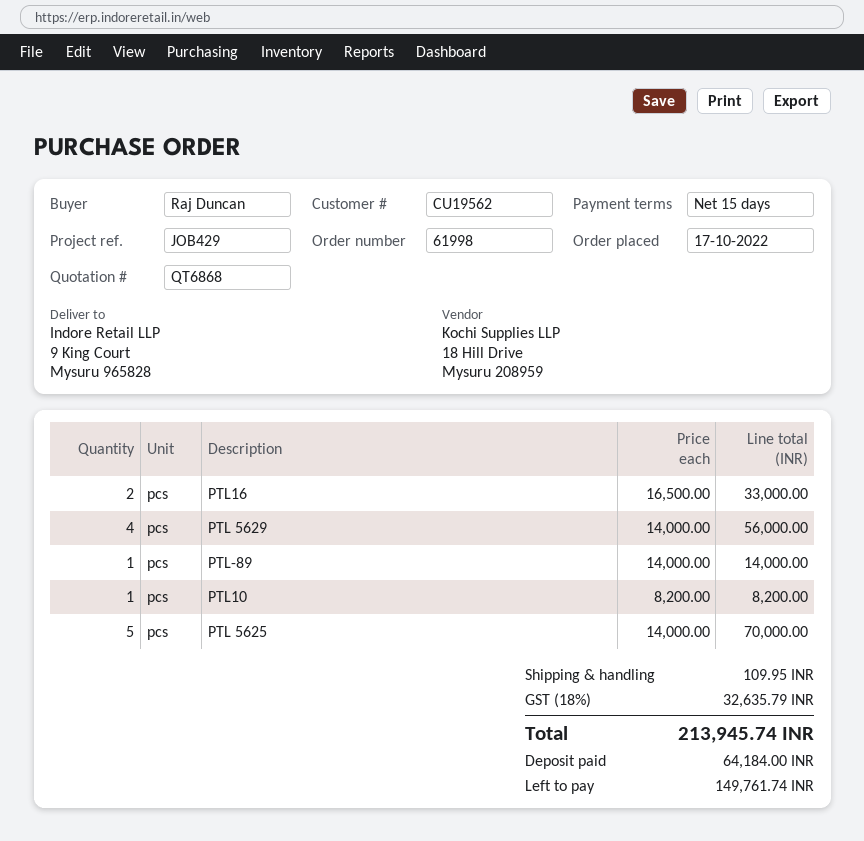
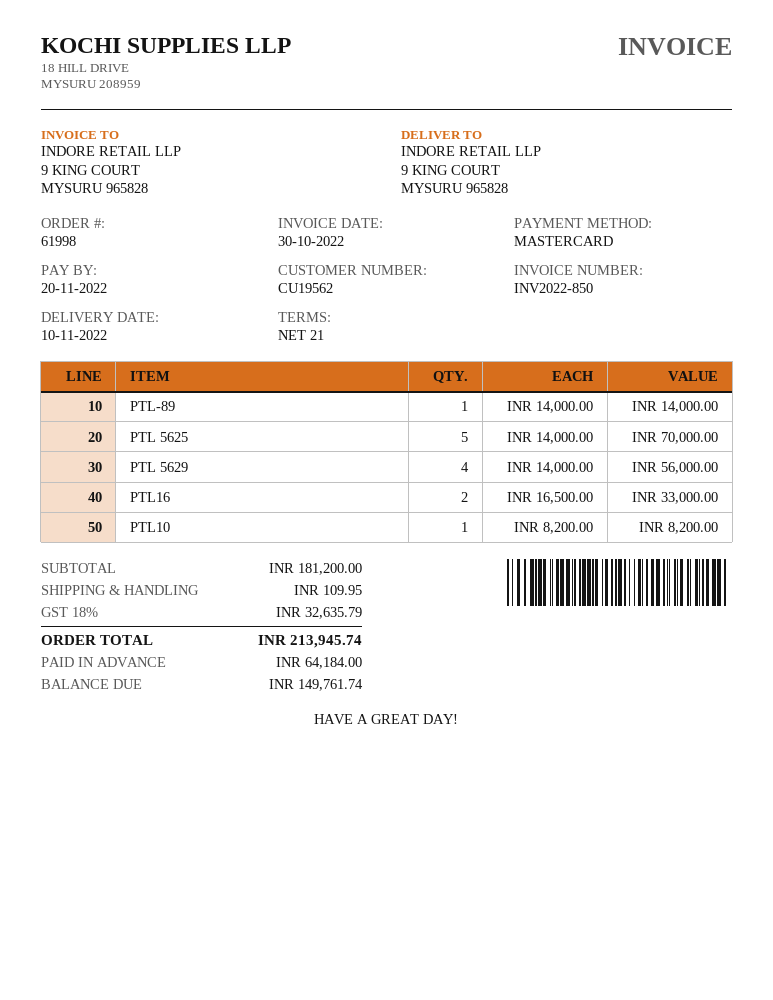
payment terms: 15 days -> 21 days

